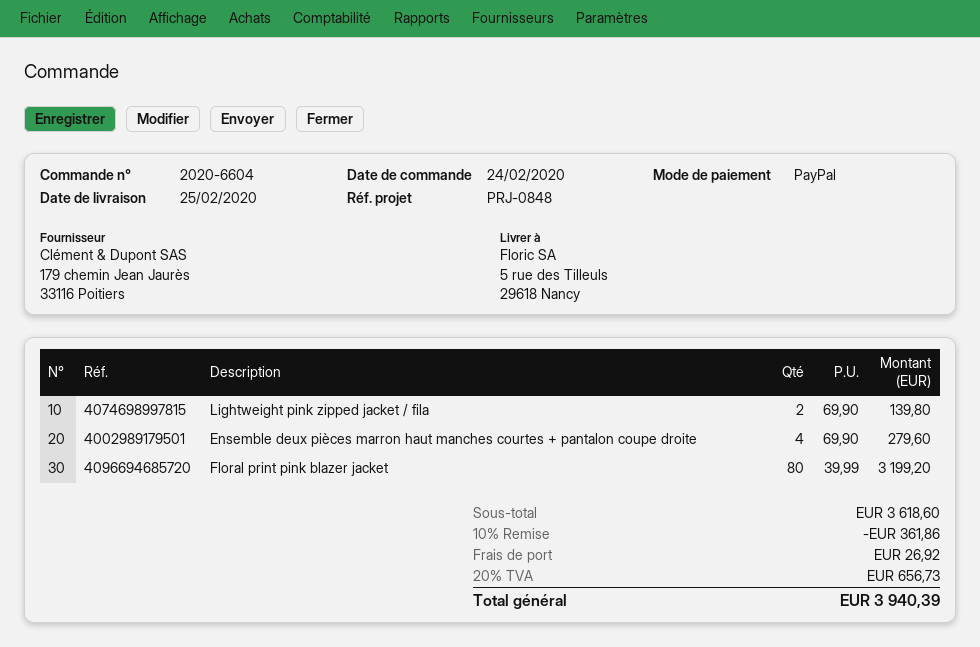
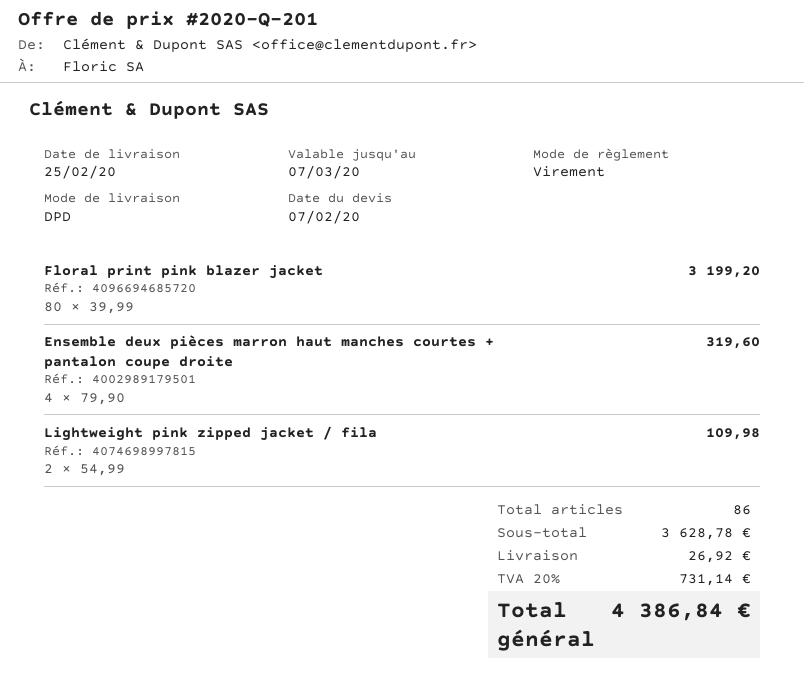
payment method: PayPal -> bank transfer
Lightweight pink zipped jacket / fila: 2 x 69.90 = 139.80 -> 2 x 54.99 = 109.98
Ensemble deux pièces marron haut manches courtes + pantalon coupe droite: 4 x 69.90 = 279.60 -> 4 x 79.90 = 319.60
subtotal: 3618.60 -> 3628.78
discount: 10% = 361.86 -> none
tax: 20% = 656.73 -> 20% = 731.14
total: 3940.39 -> 4386.84

